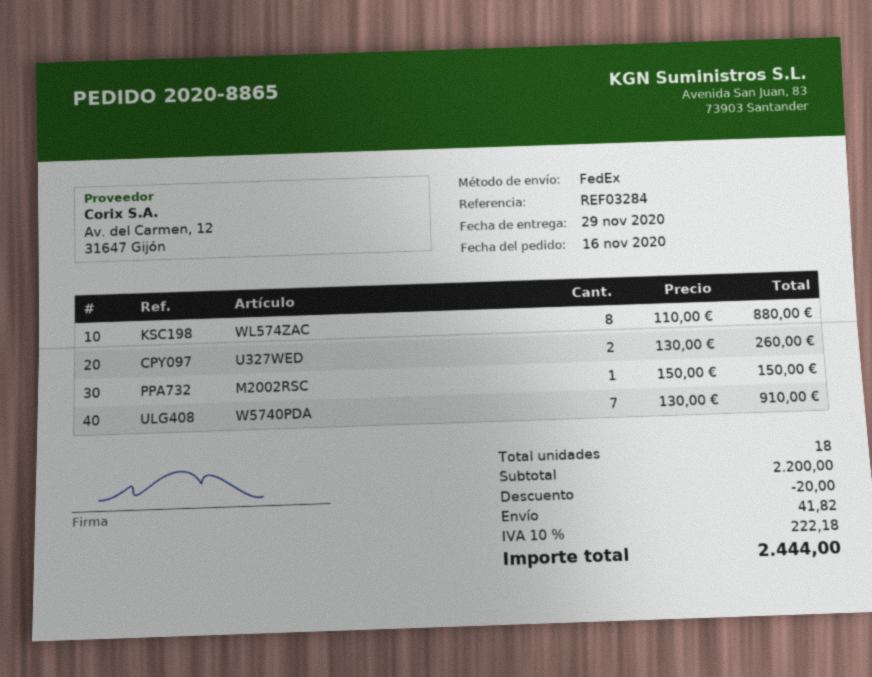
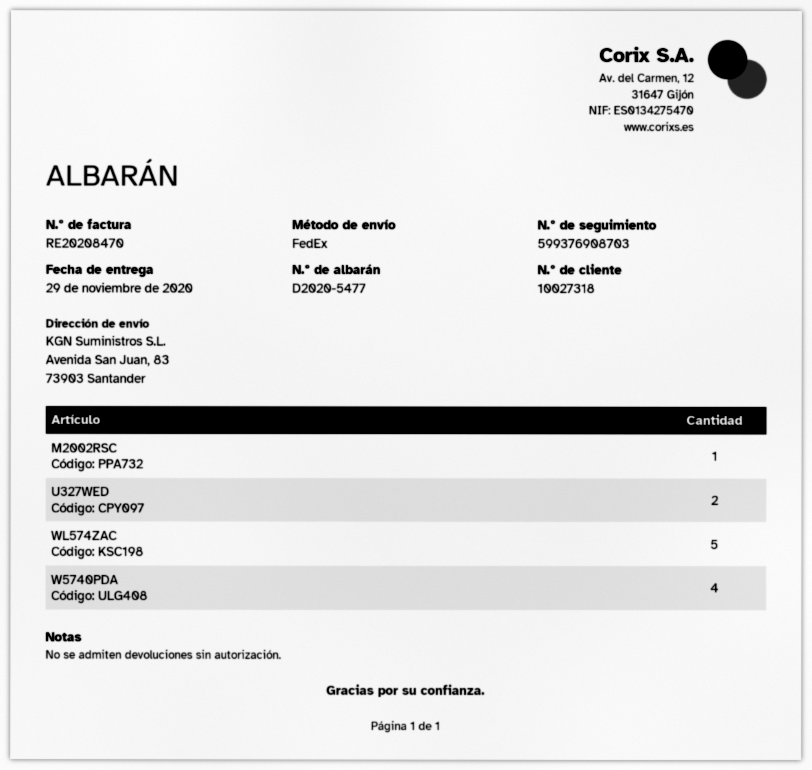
WL574ZAC: 8 -> 5
W5740PDA: 7 -> 4

